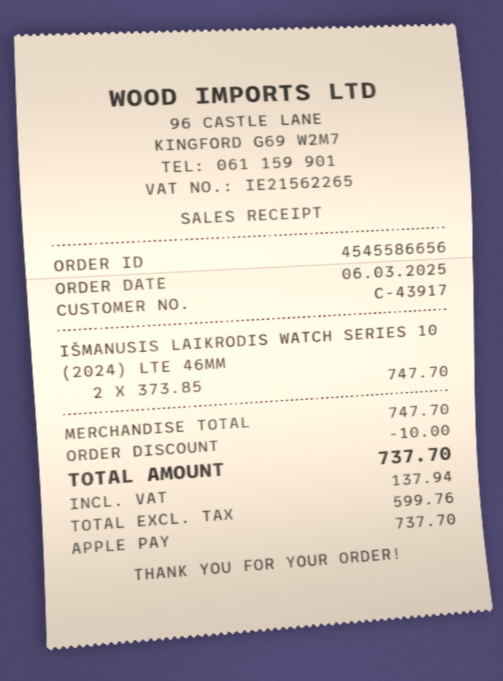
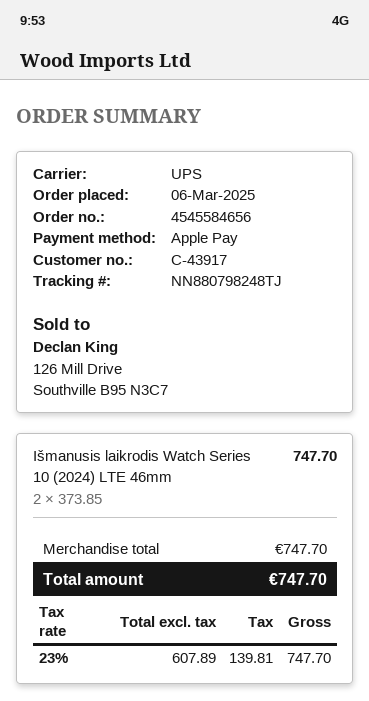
order number: 4545586656 -> 4545584656
discount: 10.00 -> none
net: 599.76 -> 607.89
tax: 137.94 -> 139.81
total: 737.70 -> 747.70

